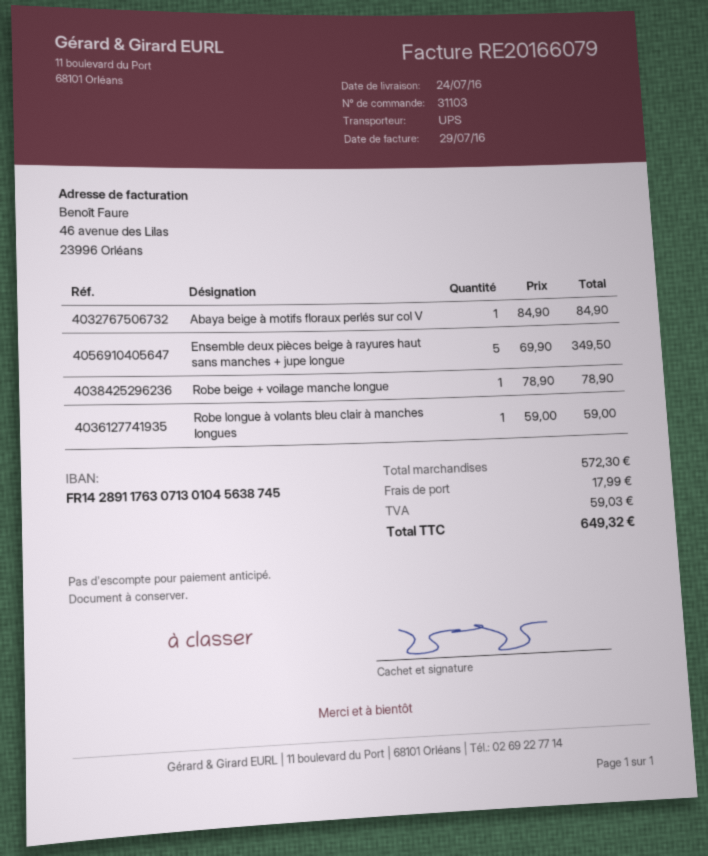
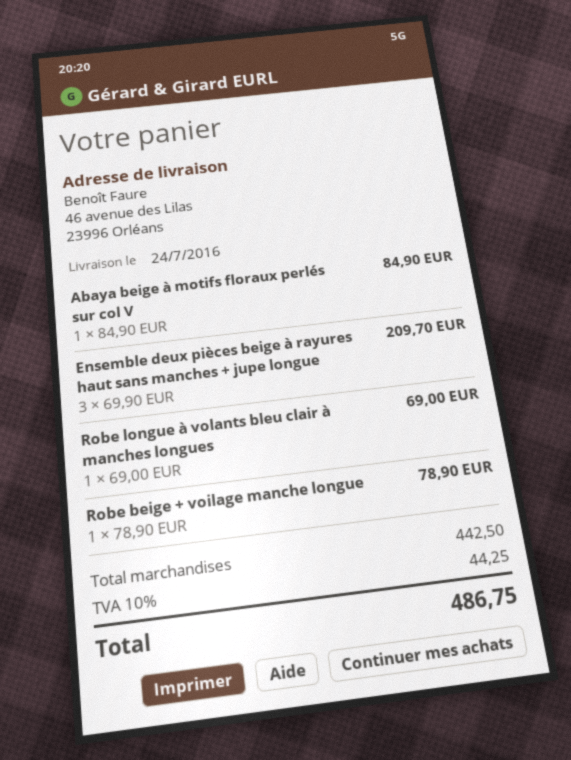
Ensemble deux pièces beige à rayures haut sans manches + jupe longue: 5 x 69.90 = 349.50 -> 3 x 69.90 = 209.70
Robe longue à volants bleu clair à manches longues: 1 x 59.00 = 59.00 -> 1 x 69.00 = 69.00
subtotal: 572.30 -> 442.50
shipping: 17.99 -> none
tax: 59.03 -> 44.25
total: 649.32 -> 486.75

